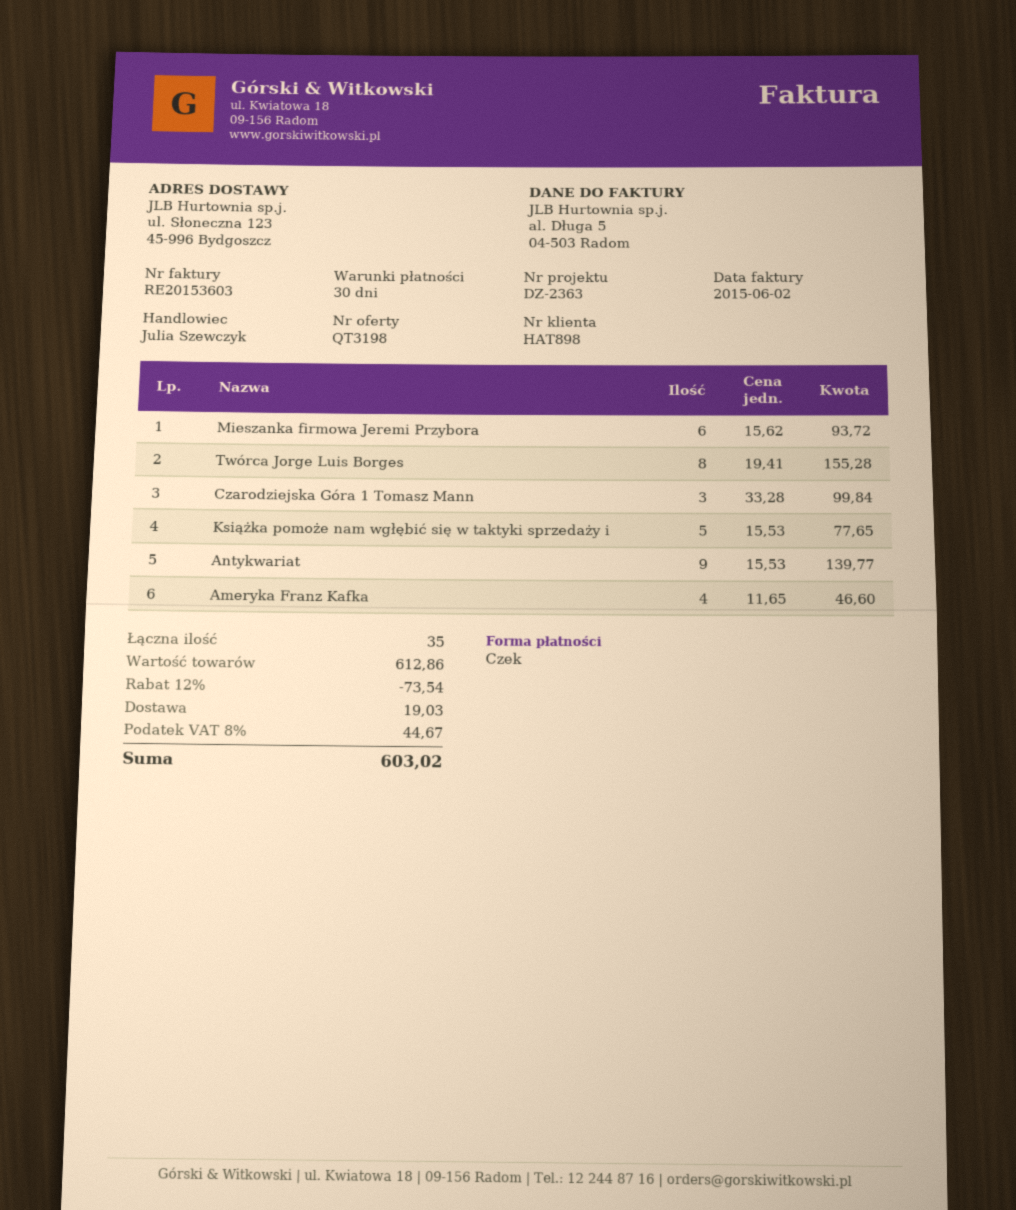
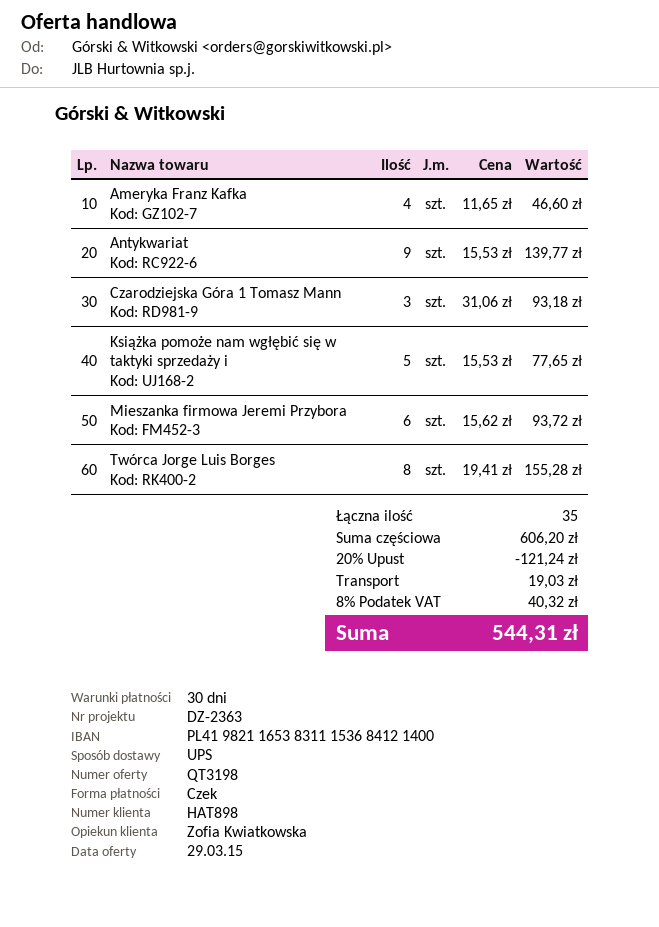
sales rep: Julia Szewczyk -> Zofia Kwiatkowska
Czarodziejska Góra 1 Tomasz Mann: 3 x 33.28 = 99.84 -> 3 x 31.06 = 93.18
subtotal: 612.86 -> 606.20
discount: 12% = 73.54 -> 20% = 121.24
tax: 8% = 44.67 -> 8% = 40.32
total: 603.02 -> 544.31

